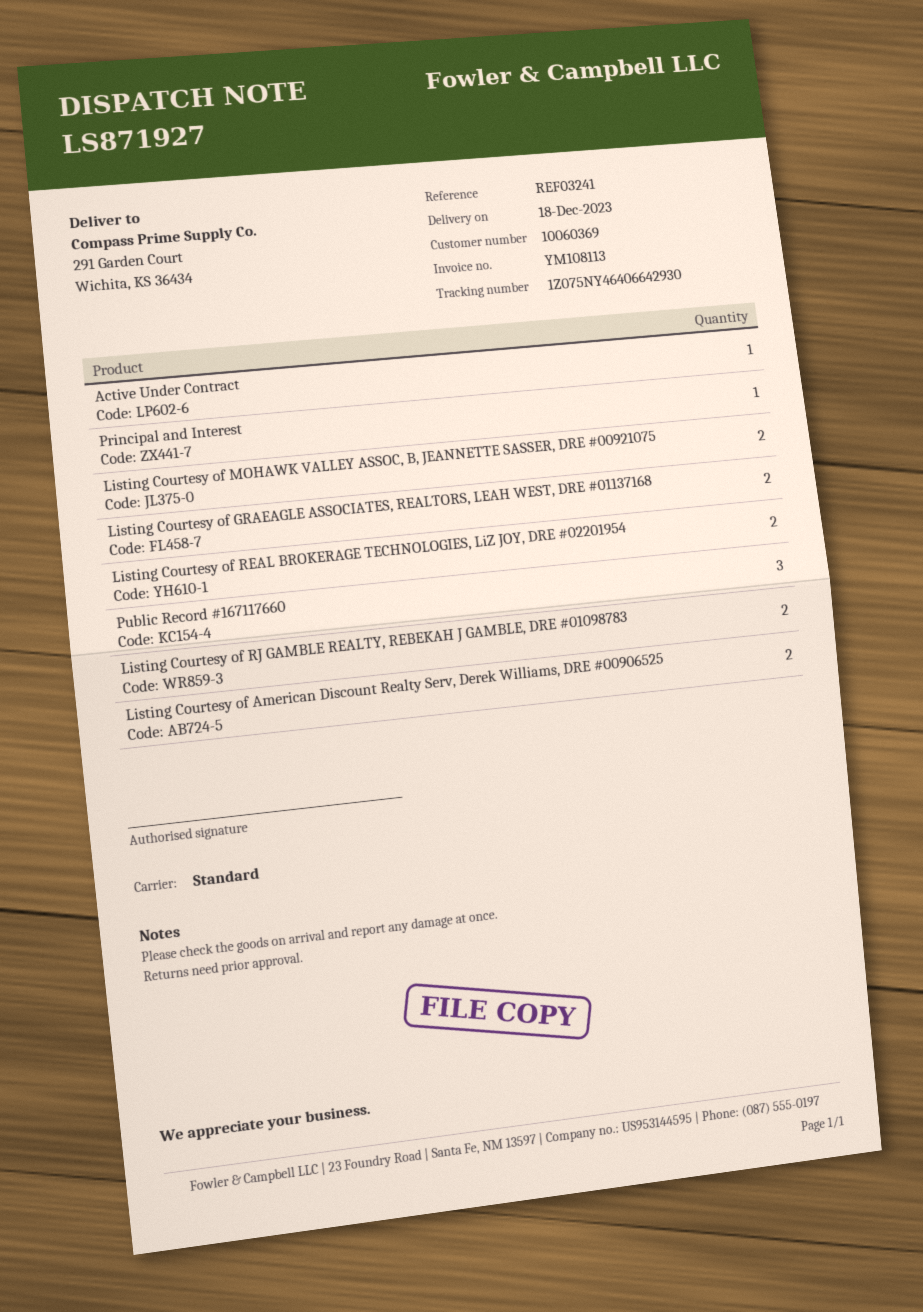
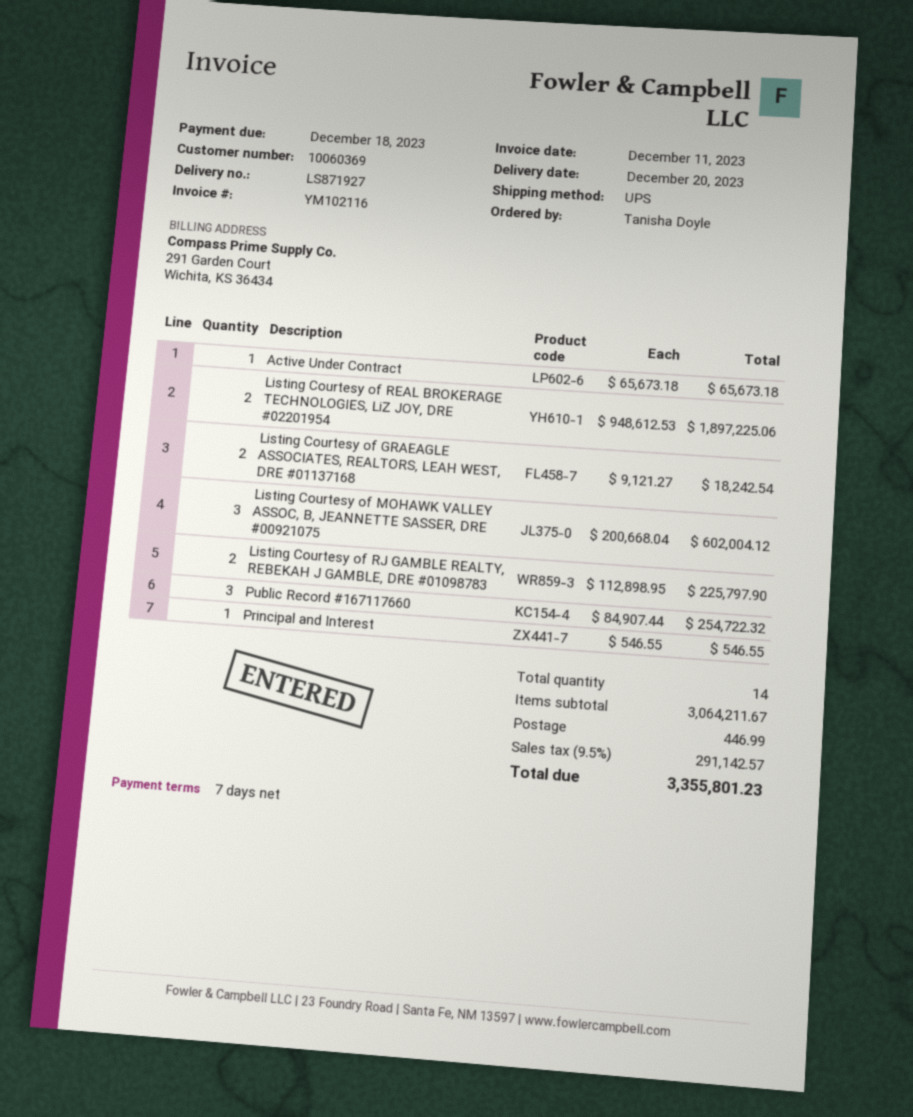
delivery date: 2023-12-18 -> 2023-12-20
invoice number: YM108113 -> YM102116
shipping method: standard -> UPS
Listing Courtesy of MOHAWK VALLEY ASSOC, B, JEANNETTE SASSER, DRE #00921075: 2 -> 3
Listing Courtesy of American Discount Realty Serv, Derek Williams, DRE #00906525: 2 -> none

